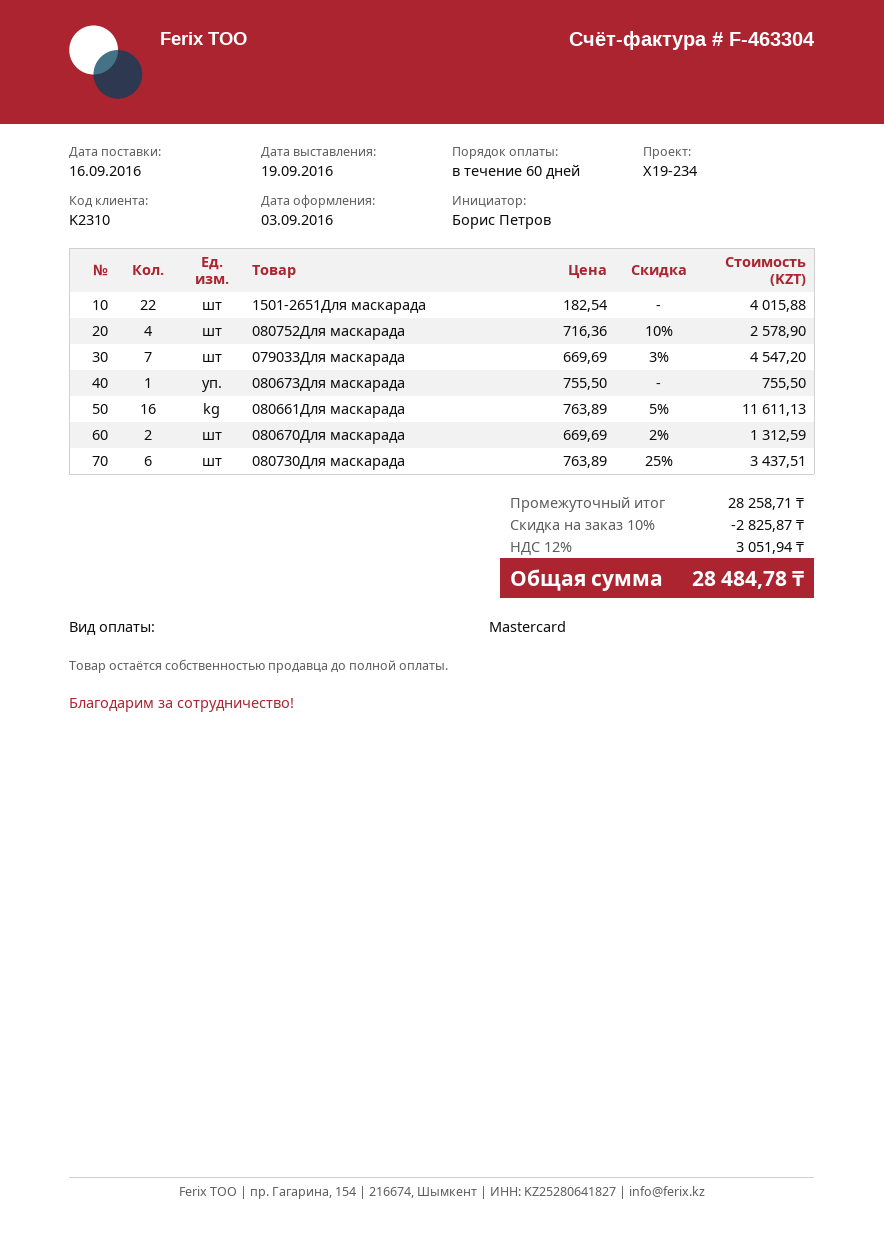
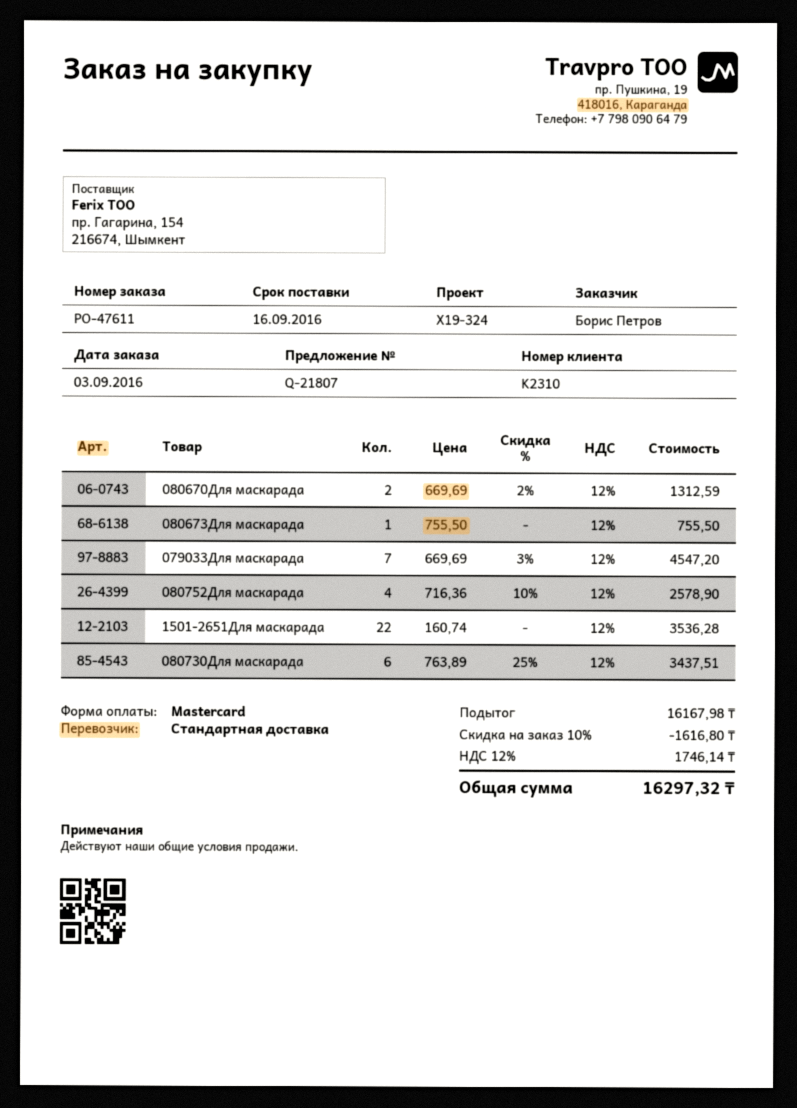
reference: X19-234 -> X19-324
1501-2651Для маскарада: 22 x 182.54 = 4015.88 -> 22 x 160.74 = 3536.28
080661Для маскарада: 16 x 763.89 - 5% = 11611.13 -> none
subtotal: 28258.71 -> 16167.98
discount: 10% = 2825.87 -> 10% = 1616.80
tax: 12% = 3051.94 -> 12% = 1746.14
total: 28484.78 -> 16297.32

